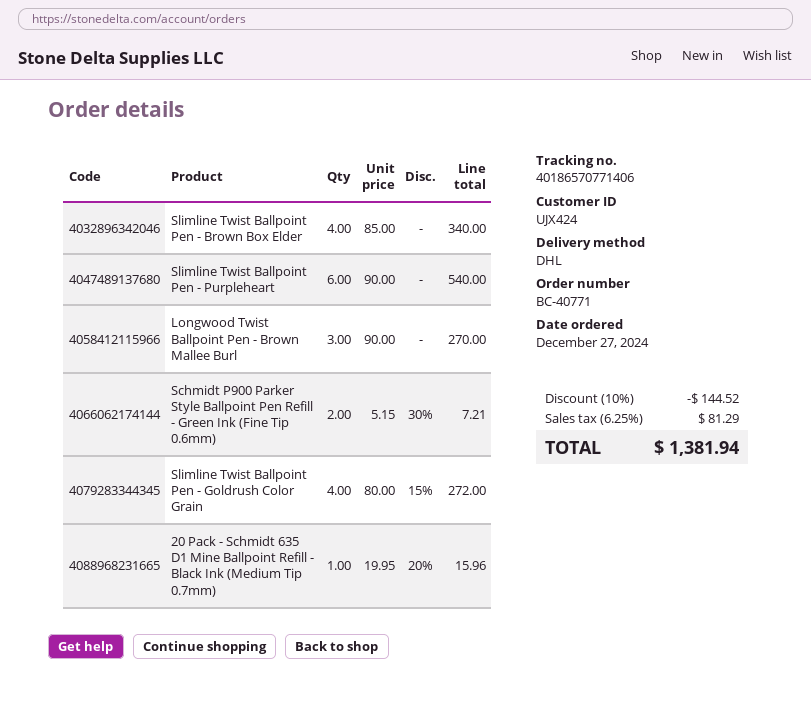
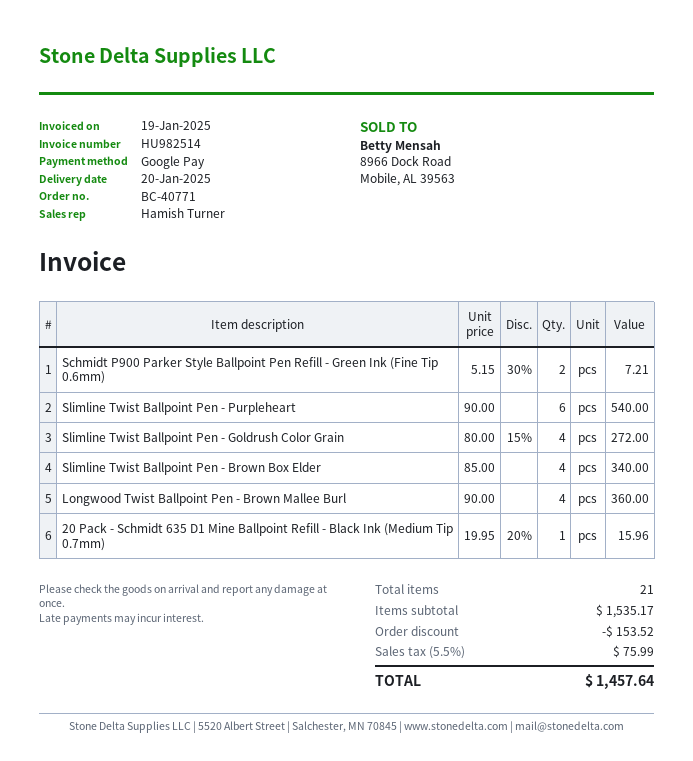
Longwood Twist Ballpoint Pen - Brown Mallee Burl: 3 x 90.00 = 270.00 -> 4 x 90.00 = 360.00
discount: 144.52 -> 153.52
tax: 6.25% = 81.29 -> 5.5% = 75.99
total: 1381.94 -> 1457.64

